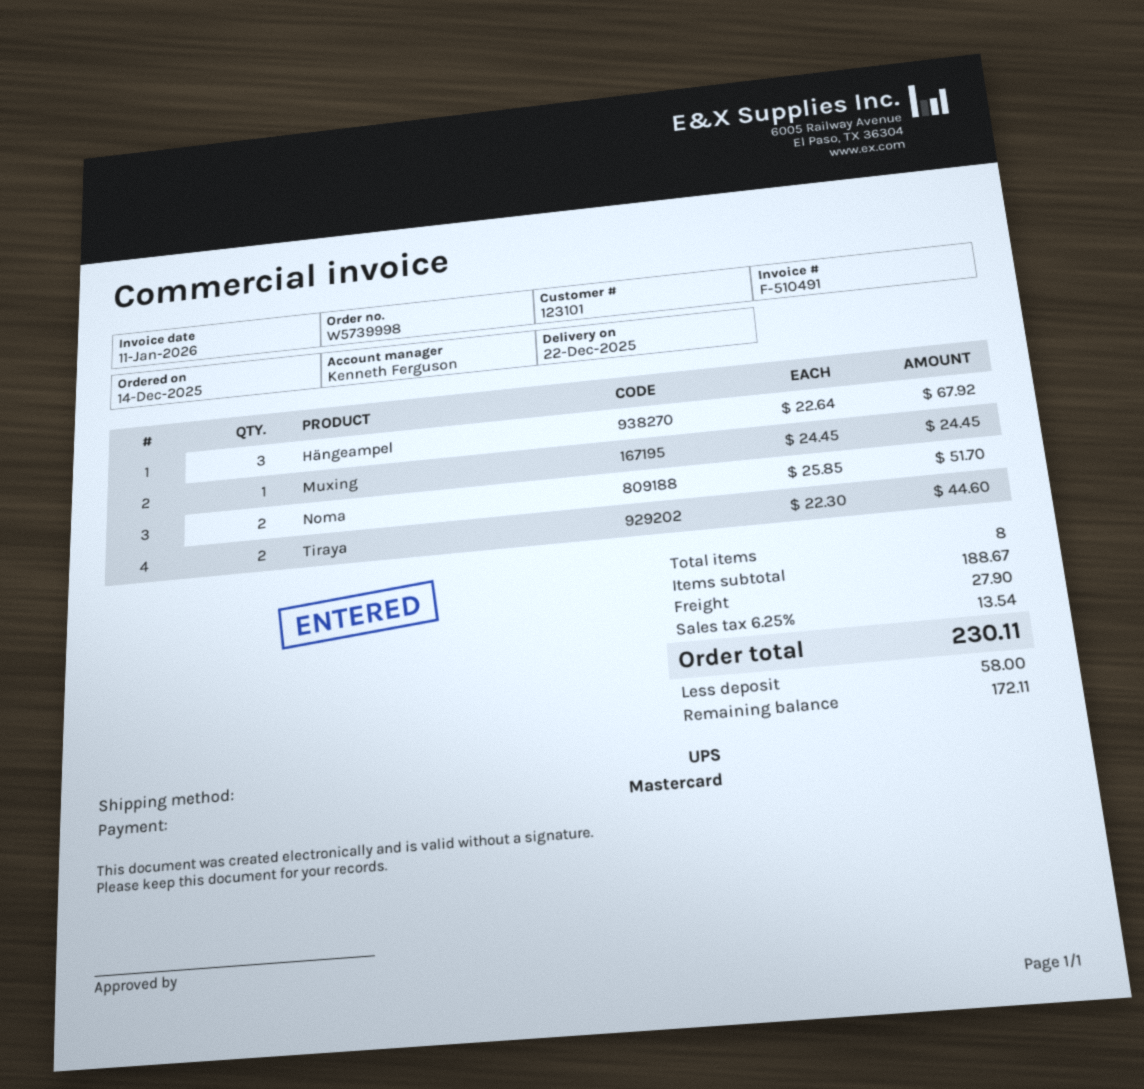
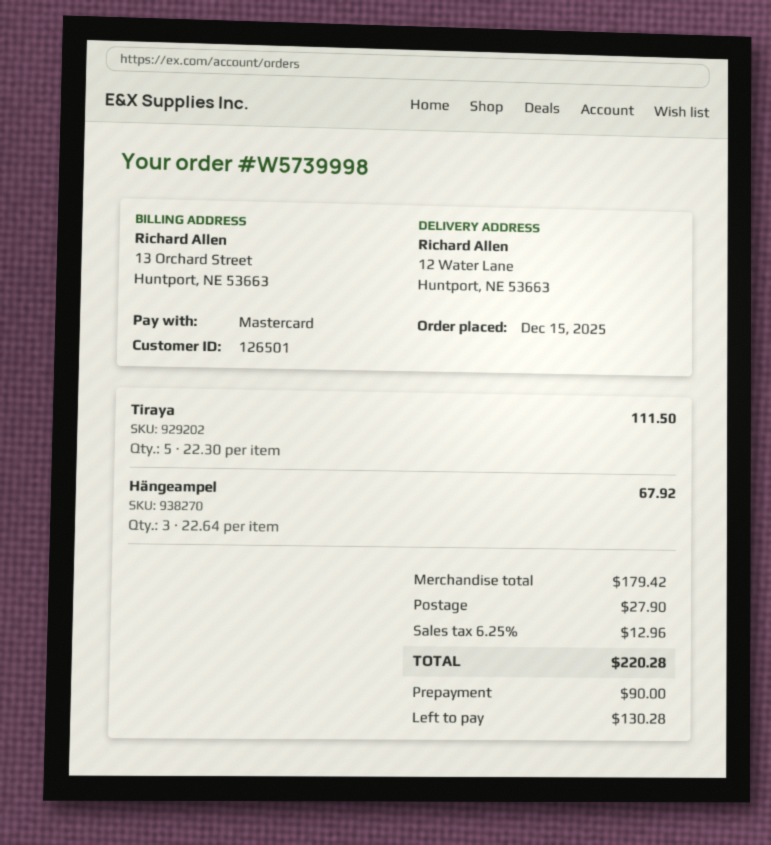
order date: 2025-12-14 -> 2025-12-15
customer number: 123101 -> 126501
Muxing: 1 x 24.45 = 24.45 -> none
Noma: 2 x 25.85 = 51.70 -> none
Tiraya: 2 x 22.30 = 44.60 -> 5 x 22.30 = 111.50
subtotal: 188.67 -> 179.42
tax: 6.25% = 13.54 -> 6.25% = 12.96
total: 230.11 -> 220.28
deposit: 58.00 -> 90.00
balance: 172.11 -> 130.28

